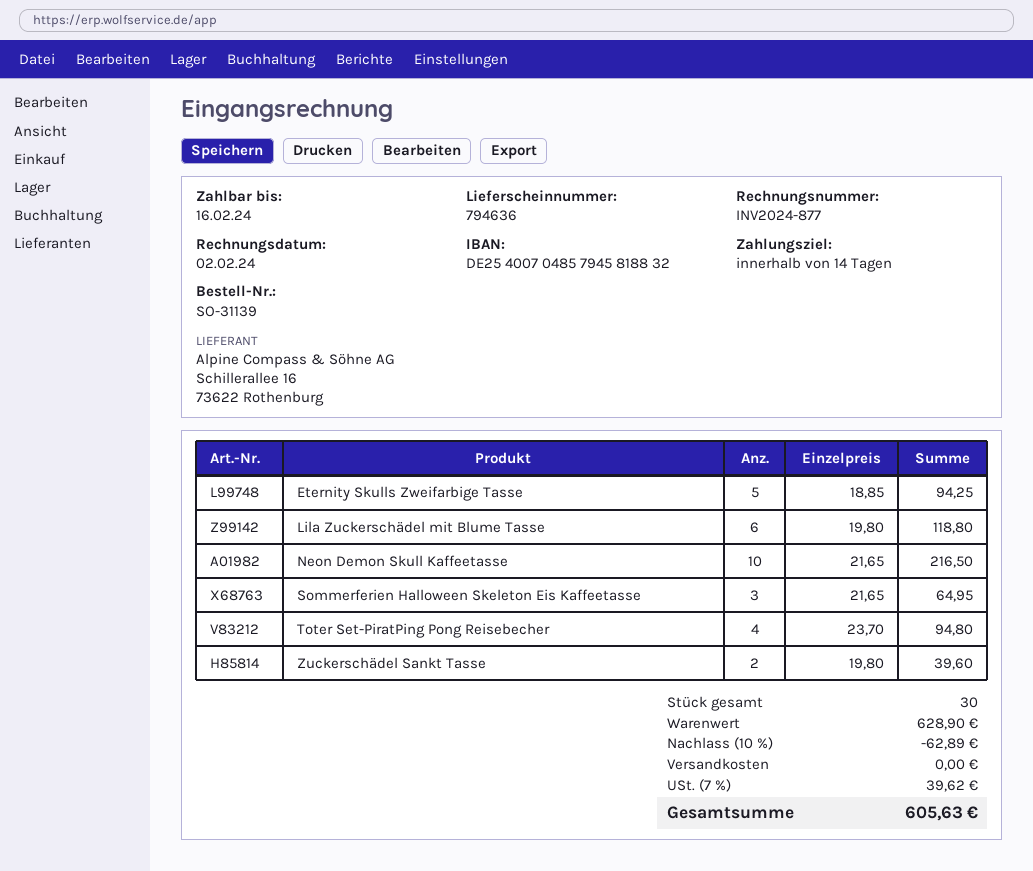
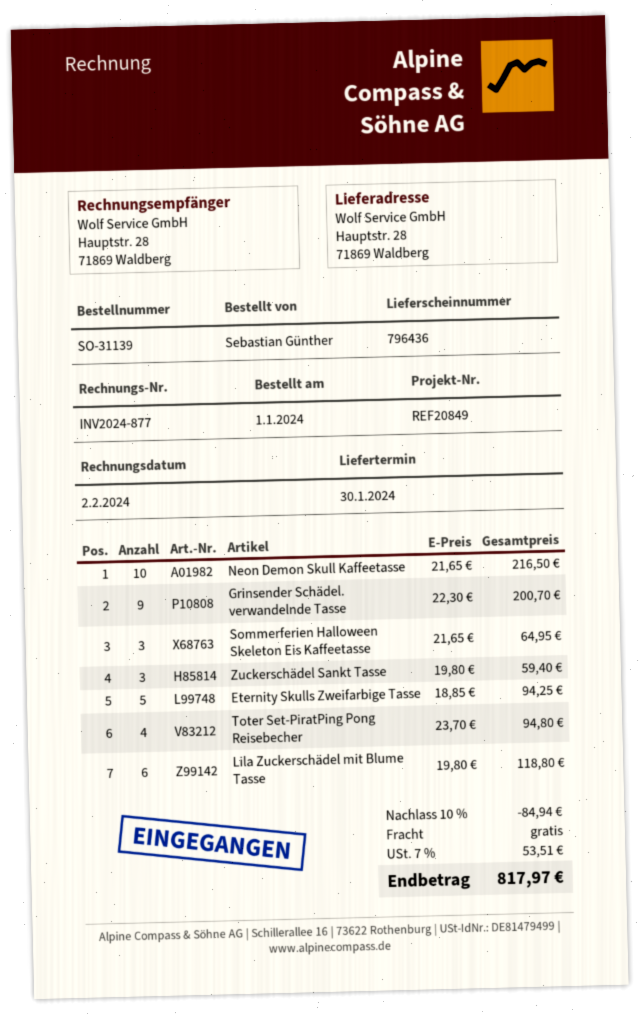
delivery note number: 794636 -> 796436
Zuckerschädel Sankt Tasse: 2 x 19.80 = 39.60 -> 3 x 19.80 = 59.40
Grinsender Schädel. verwandelnde Tasse: none -> 9 x 22.30 = 200.70
discount: 10% = 62.89 -> 10% = 84.94
tax: 7% = 39.62 -> 7% = 53.51
total: 605.63 -> 817.97

